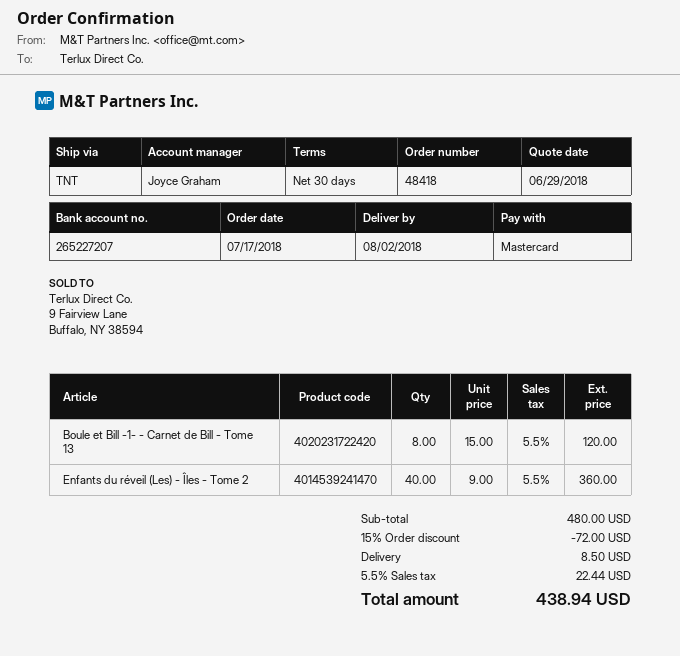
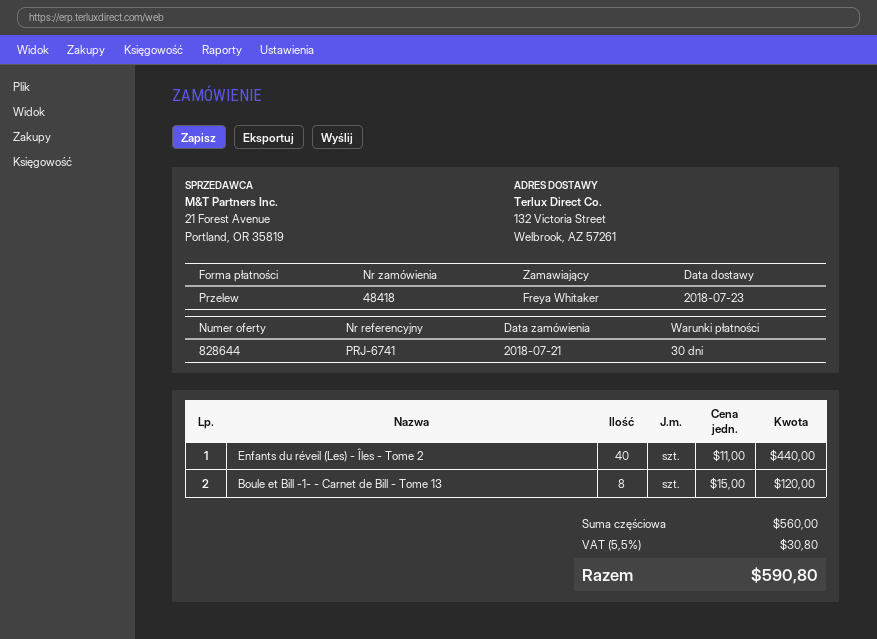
order date: 2018-07-17 -> 2018-07-21
delivery date: 2018-08-02 -> 2018-07-23
payment method: Mastercard -> bank transfer
Enfants du réveil (Les) - Îles - Tome 2: 40 x 9.00 = 360.00 -> 40 x 11.00 = 440.00
subtotal: 480.00 -> 560.00
discount: 15% = 72.00 -> none
shipping: 8.50 -> none
tax: 5.5% = 22.44 -> 5.5% = 30.80
total: 438.94 -> 590.80

